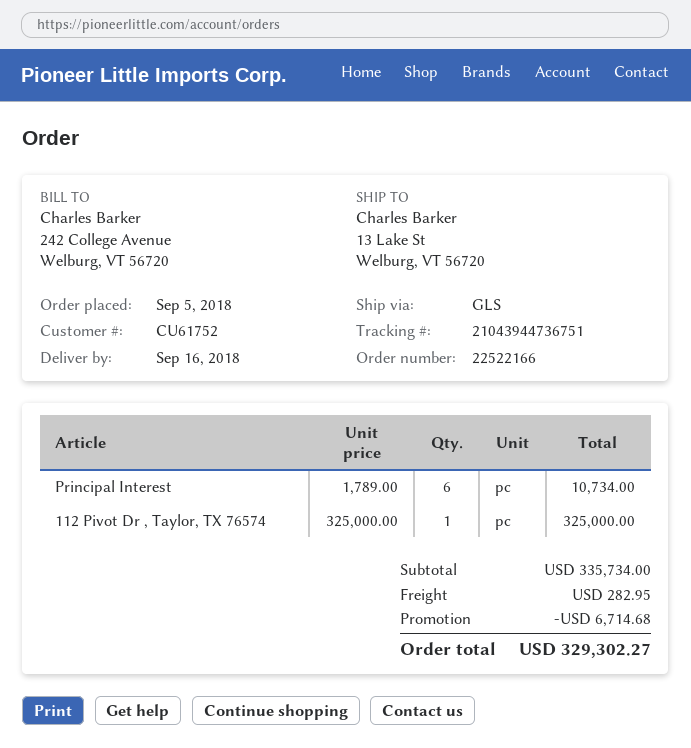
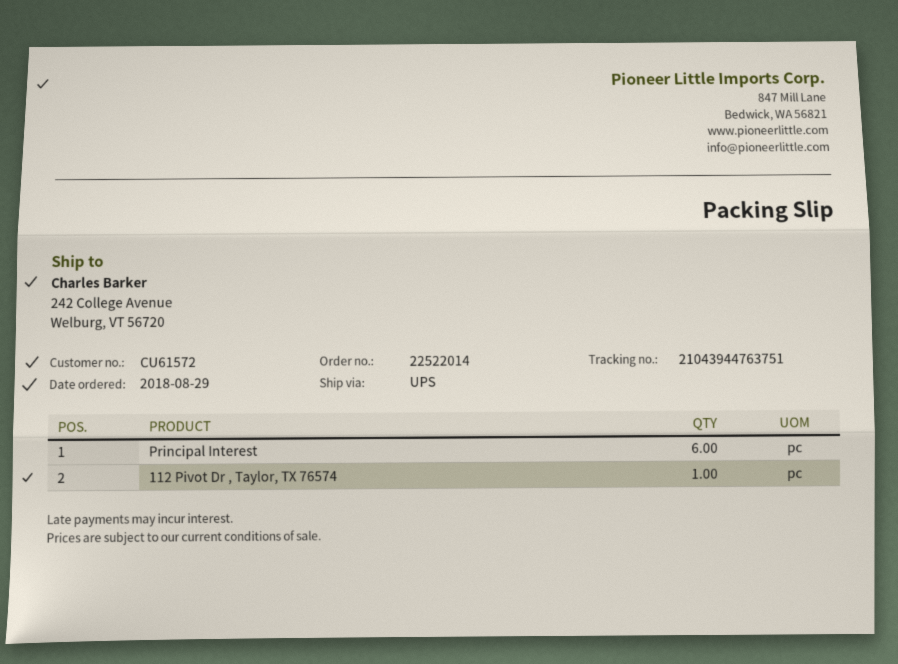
order number: 22522166 -> 22522014
order date: 2018-09-05 -> 2018-08-29
customer number: CU61752 -> CU61572
shipping method: GLS -> UPS
tracking number: 21043944736751 -> 21043944763751
ship to: 13 Lake St, Welburg, VT 56720 -> 242 College Avenue, Welburg, VT 56720

